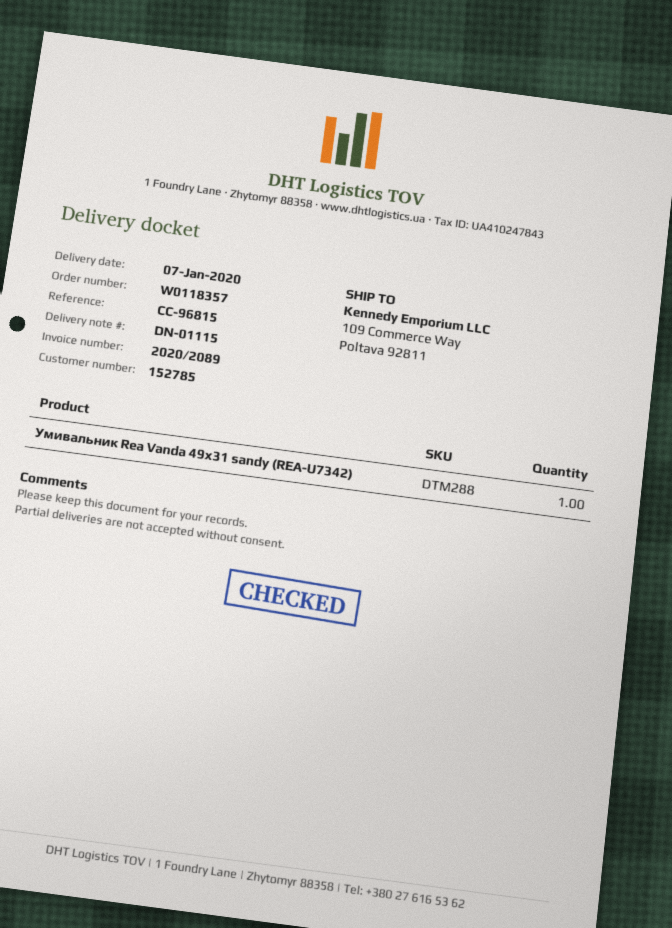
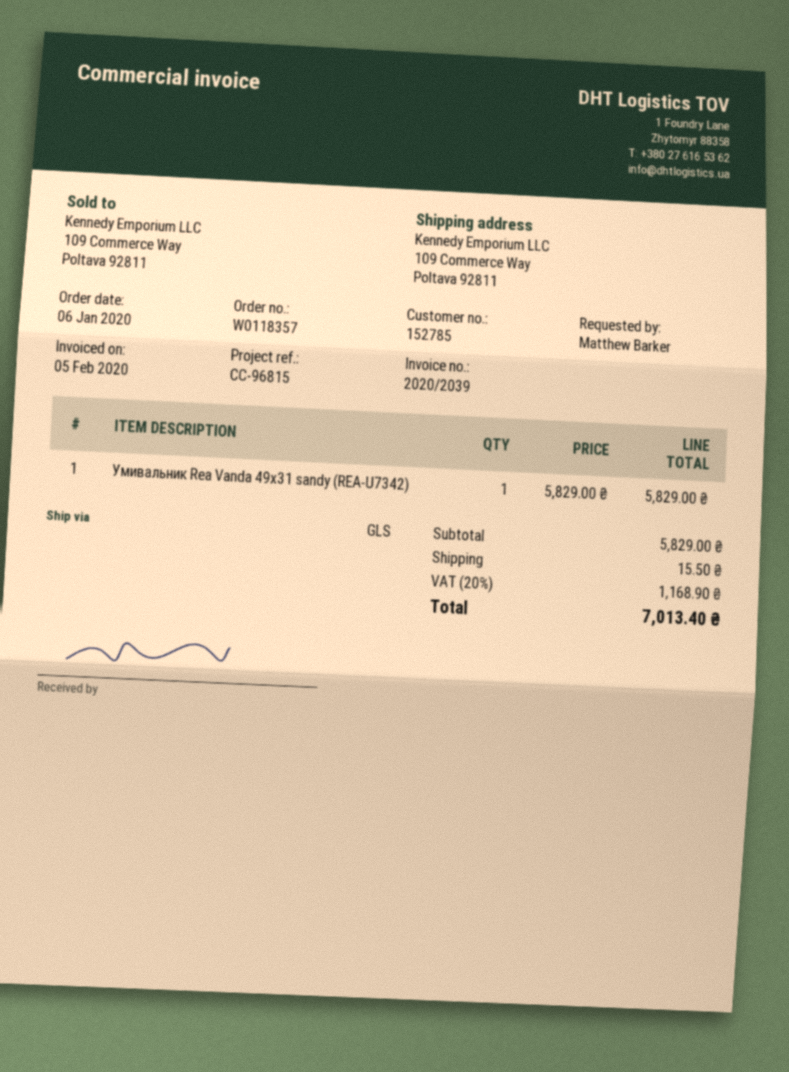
invoice number: 2020/2089 -> 2020/2039

